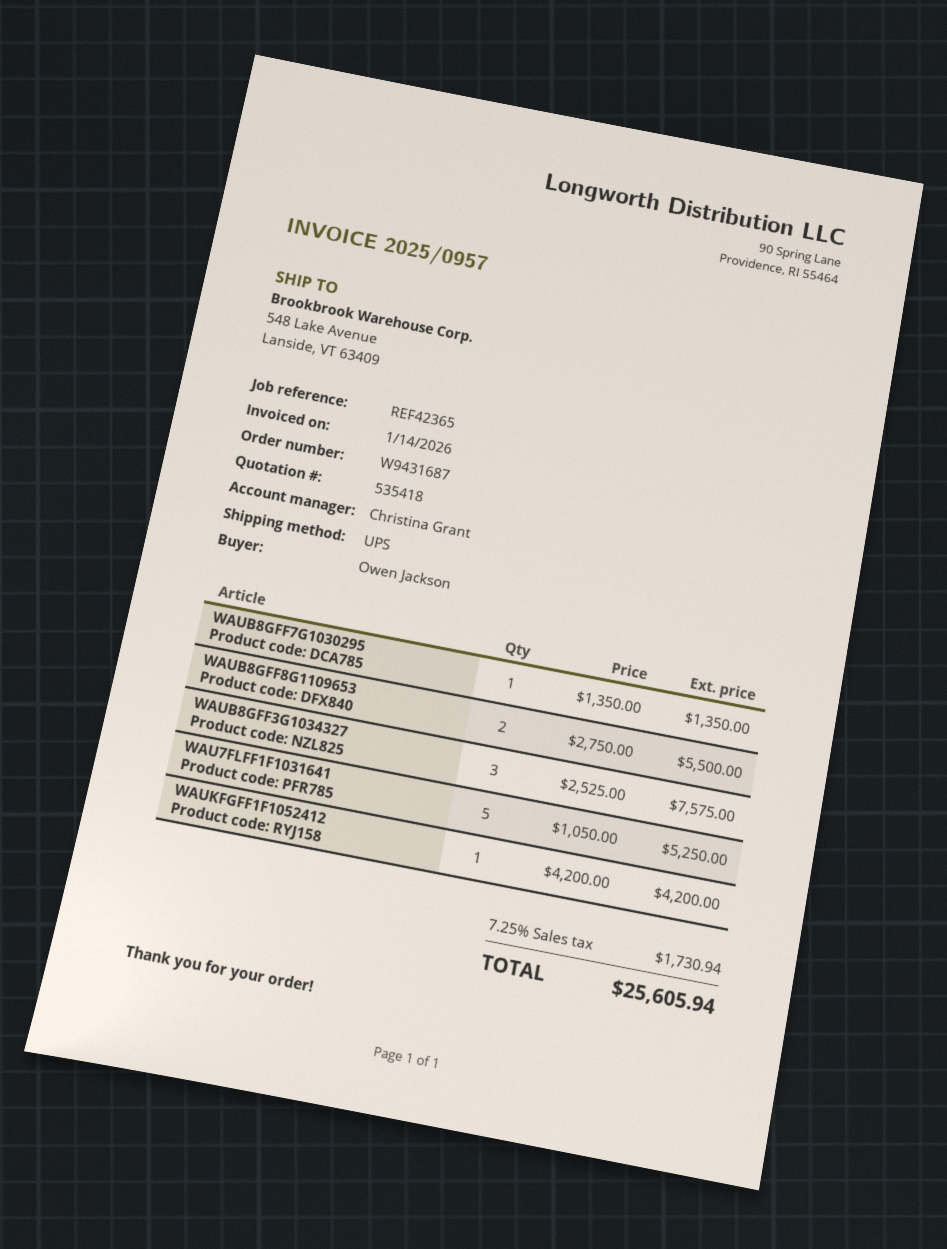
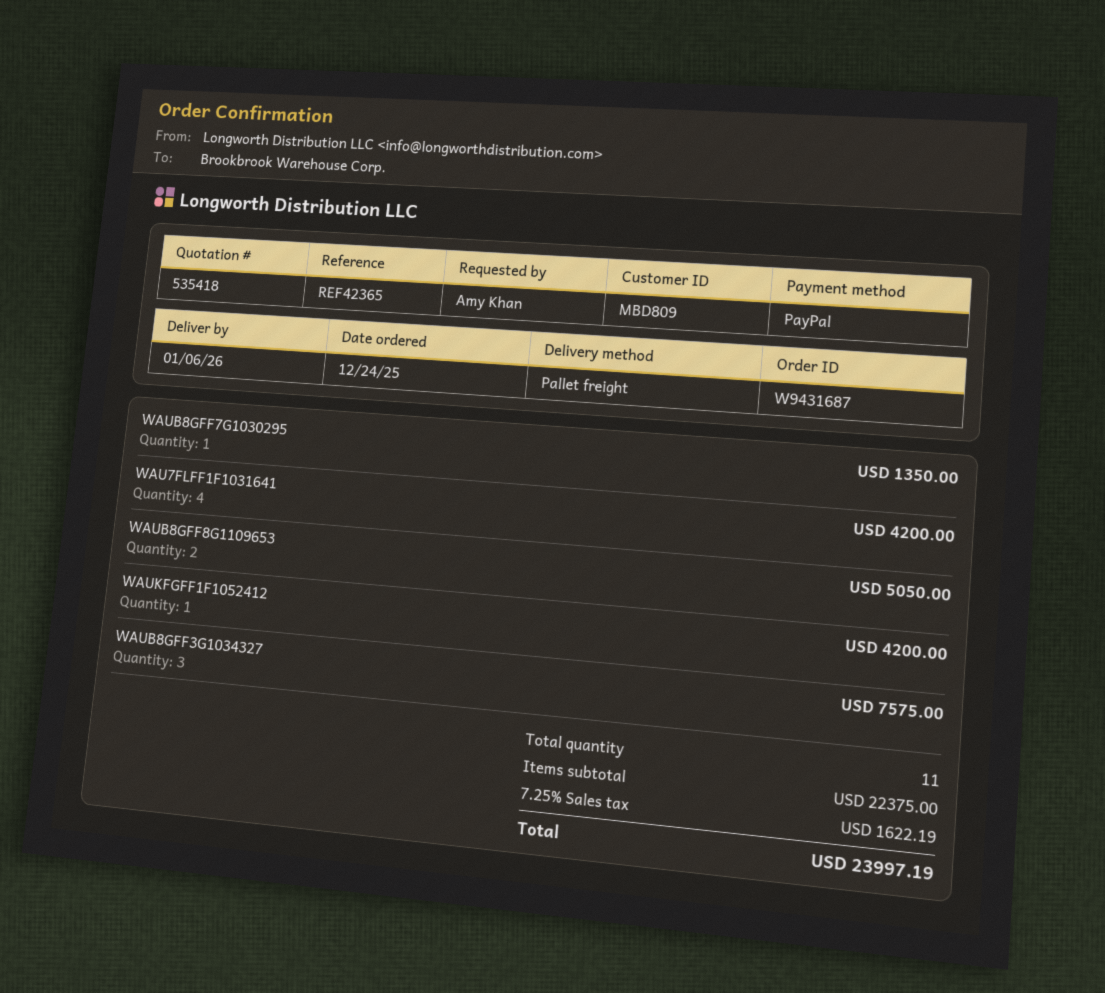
ordered by: Owen Jackson -> Amy Khan
shipping method: UPS -> pallet freight
WAUB8GFF8G1109653: 2 for 5500.00 -> 2 for 5050.00
WAU7FLFF1F1031641: 5 for 5250.00 -> 4 for 4200.00
tax: 7.25% = 1730.94 -> 7.25% = 1622.19
total: 25605.94 -> 23997.19

